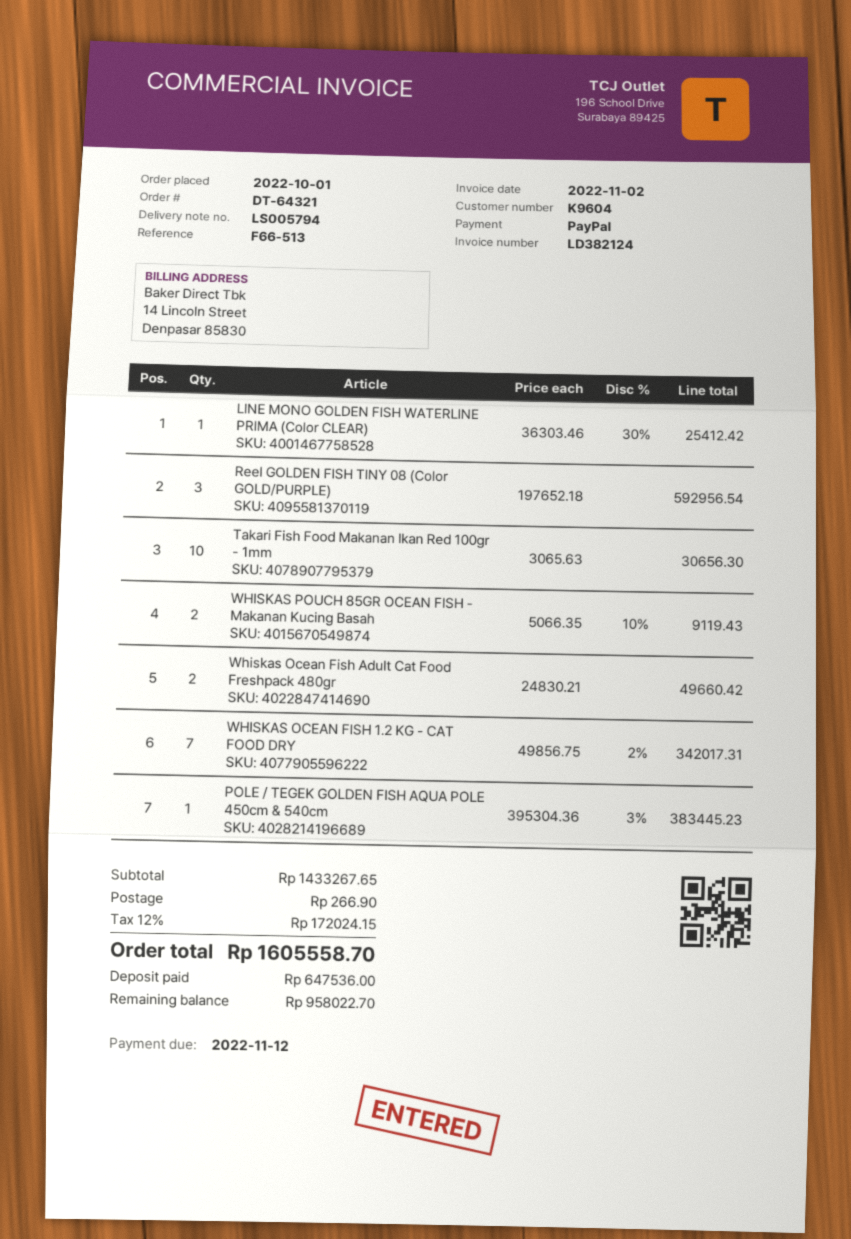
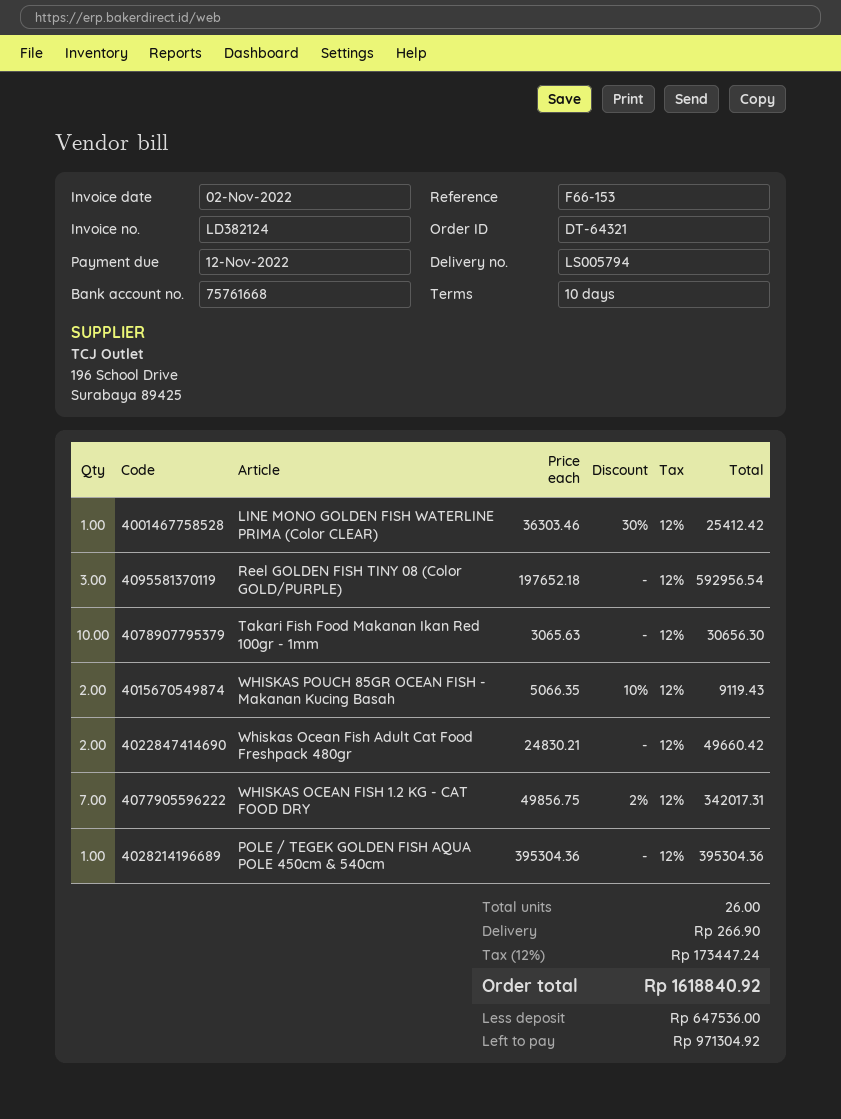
reference: F66-513 -> F66-153
POLE / TEGEK GOLDEN FISH AQUA POLE 450cm & 540cm: 1 x 395304.36 - 3% = 383445.23 -> 1 x 395304.36 = 395304.36
tax: 12% = 172024.15 -> 12% = 173447.24
total: 1605558.70 -> 1618840.92
balance: 958022.70 -> 971304.92

